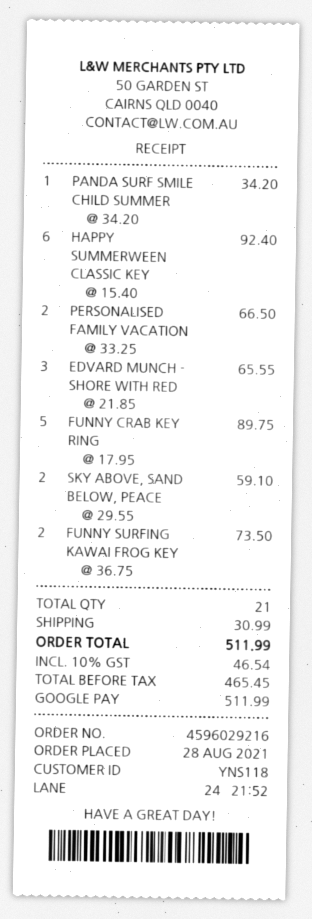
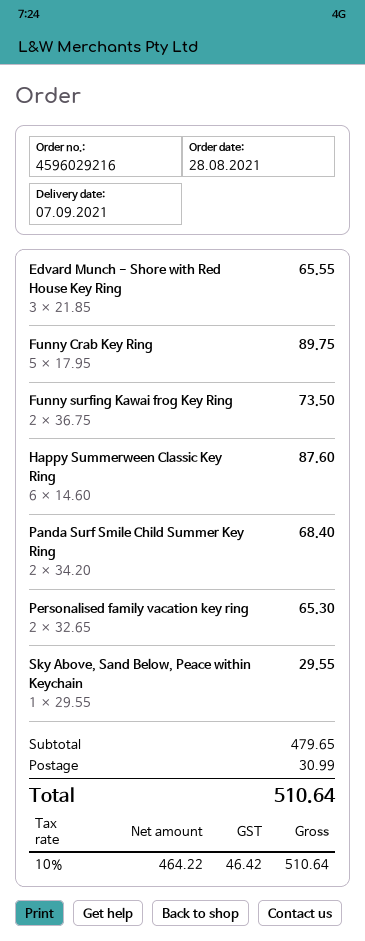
PANDA SURF SMILE CHILD SUMMER: 1 x 34.20 = 34.20 -> 2 x 34.20 = 68.40
HAPPY SUMMERWEEN CLASSIC KEY: 6 x 15.40 = 92.40 -> 6 x 14.60 = 87.60
PERSONALISED FAMILY VACATION: 2 x 33.25 = 66.50 -> 2 x 32.65 = 65.30
SKY ABOVE, SAND BELOW, PEACE: 2 x 29.55 = 59.10 -> 1 x 29.55 = 29.55
net: 465.45 -> 464.22
tax: 10% = 46.54 -> 10% = 46.42
total: 511.99 -> 510.64

